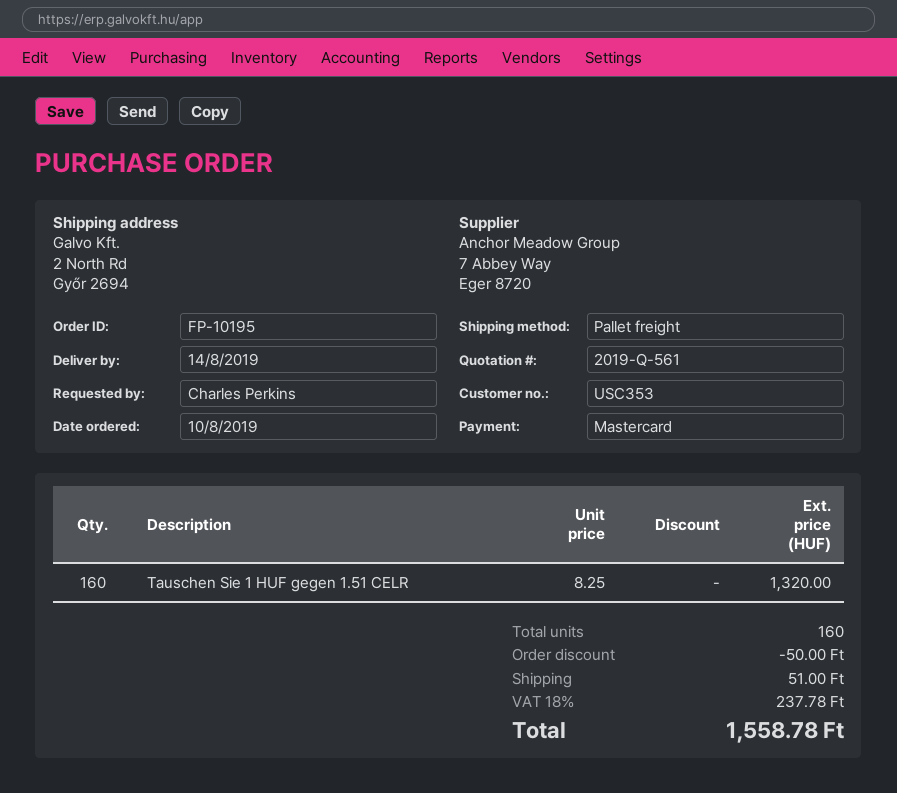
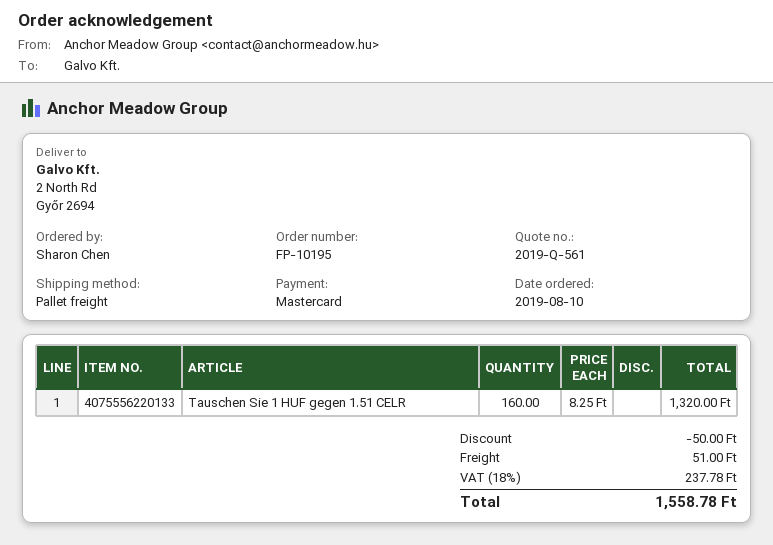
ordered by: Charles Perkins -> Sharon Chen

